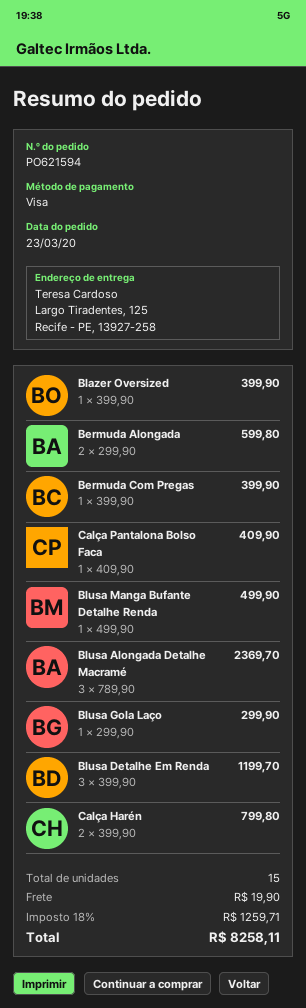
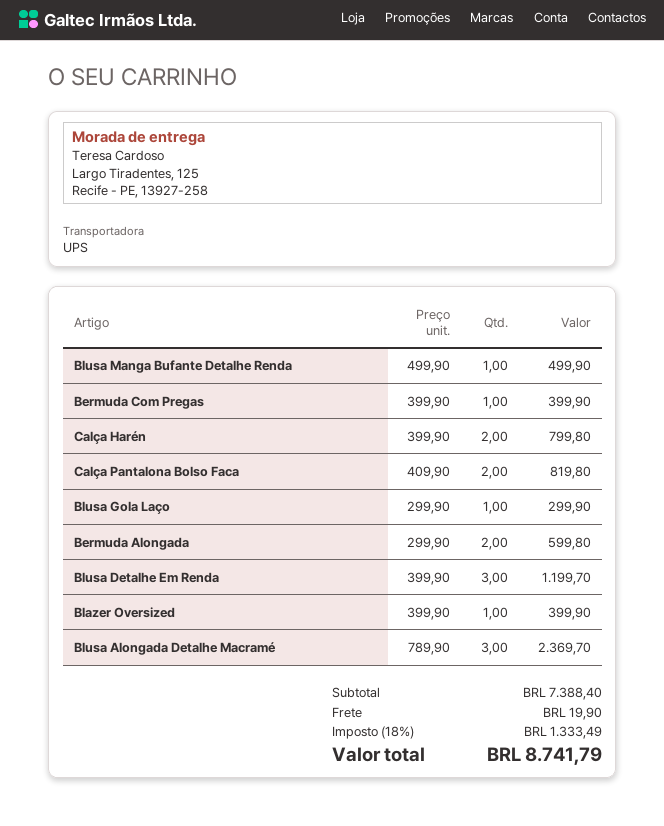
Calça Pantalona Bolso Faca: 1 x 409.90 = 409.90 -> 2 x 409.90 = 819.80
tax: 18% = 1259.71 -> 18% = 1333.49
total: 8258.11 -> 8741.79

